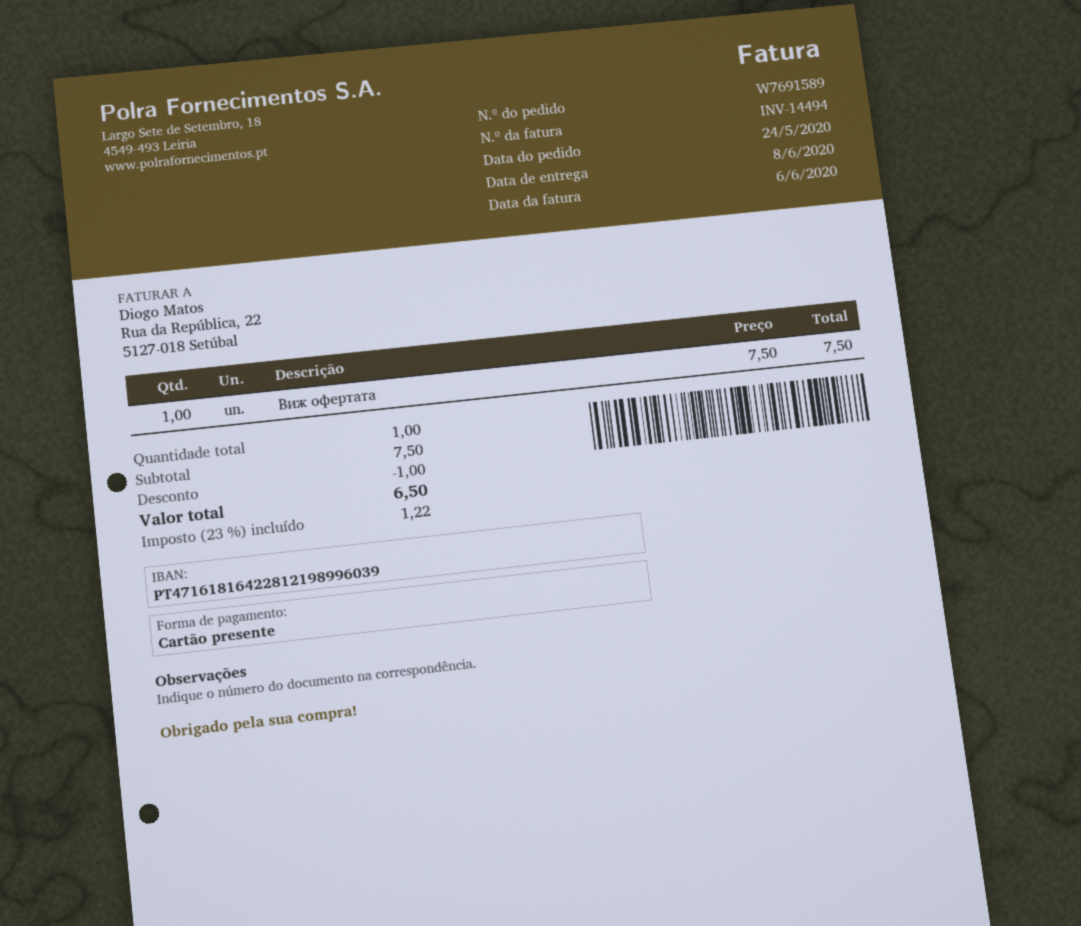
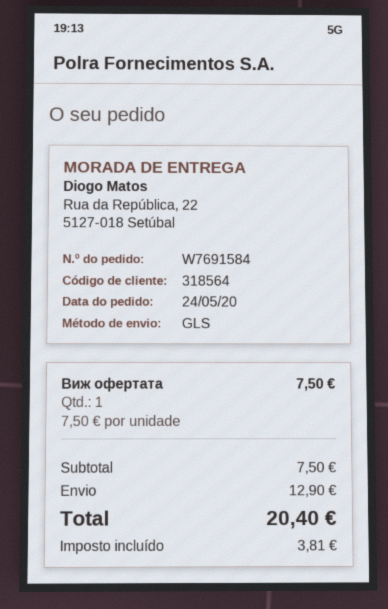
order number: W7691589 -> W7691584
discount: 1.00 -> none
shipping: none -> 12.90
tax: 1.22 -> 3.81
total: 6.50 -> 20.40

